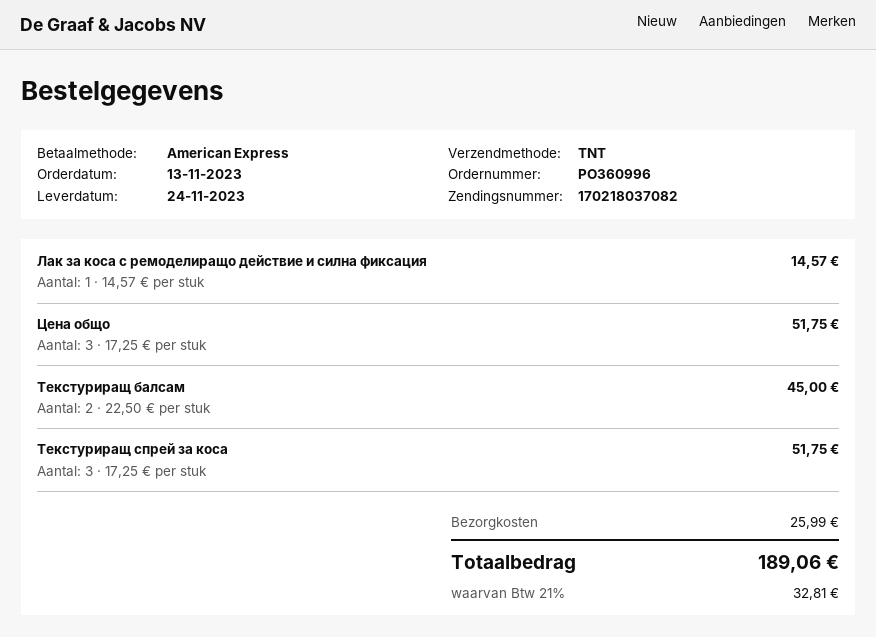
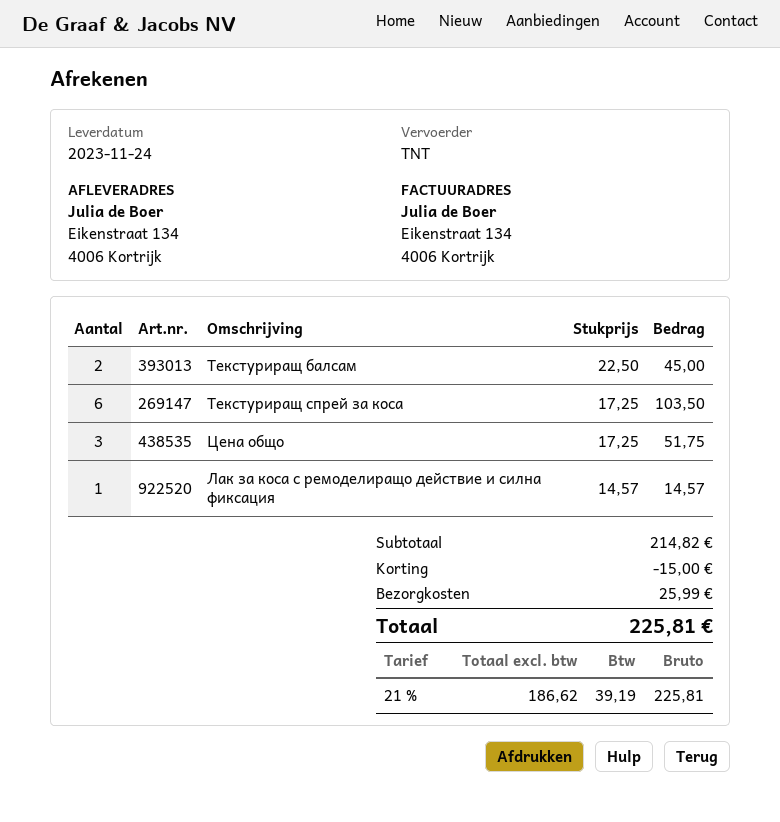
Текстуриращ спрей за коса: 3 x 17.25 = 51.75 -> 6 x 17.25 = 103.50
discount: none -> 15.00
tax: 21% = 32.81 -> 21% = 39.19
total: 189.06 -> 225.81

